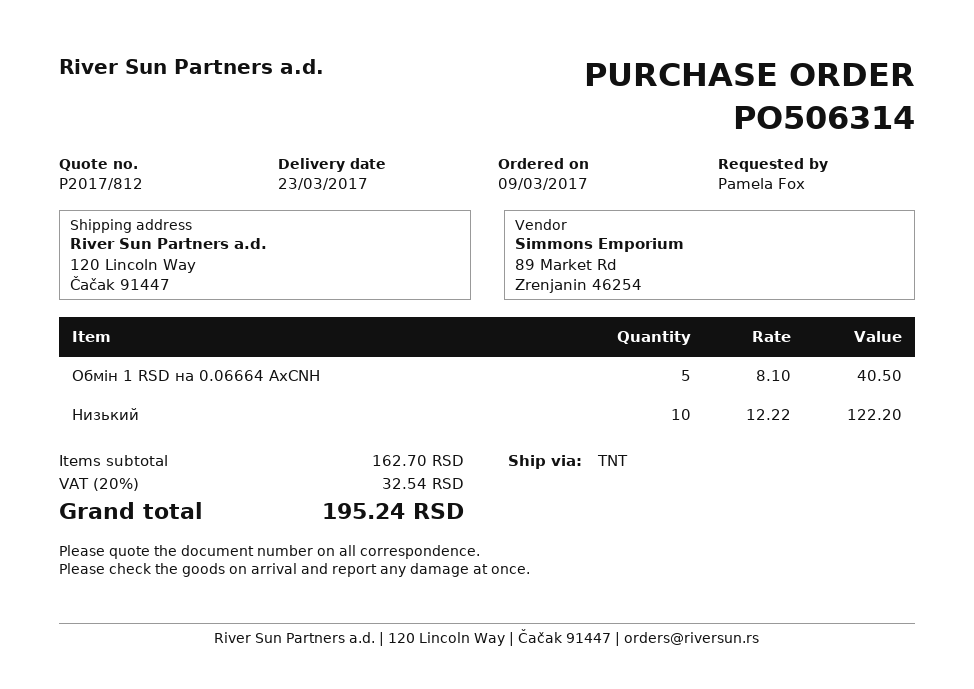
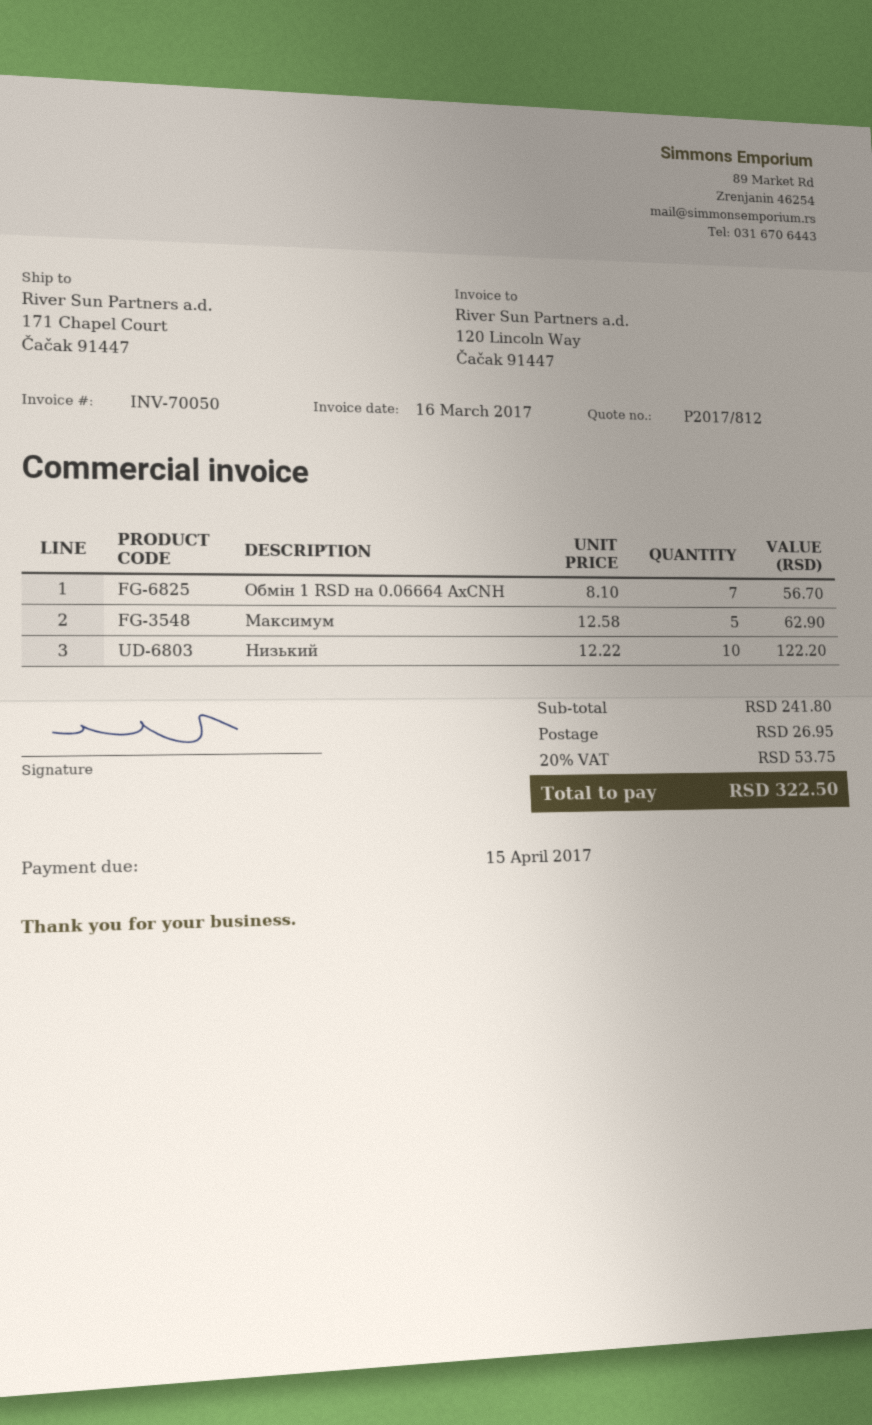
ship to: 120 Lincoln Way, Čačak 91447 -> 171 Chapel Court, Čačak 91447
Обмін 1 RSD на 0.06664 AxCNH: 5 x 8.10 = 40.50 -> 7 x 8.10 = 56.70
Максимум: none -> 5 x 12.58 = 62.90
subtotal: 162.70 -> 241.80
shipping: none -> 26.95
tax: 20% = 32.54 -> 20% = 53.75
total: 195.24 -> 322.50

